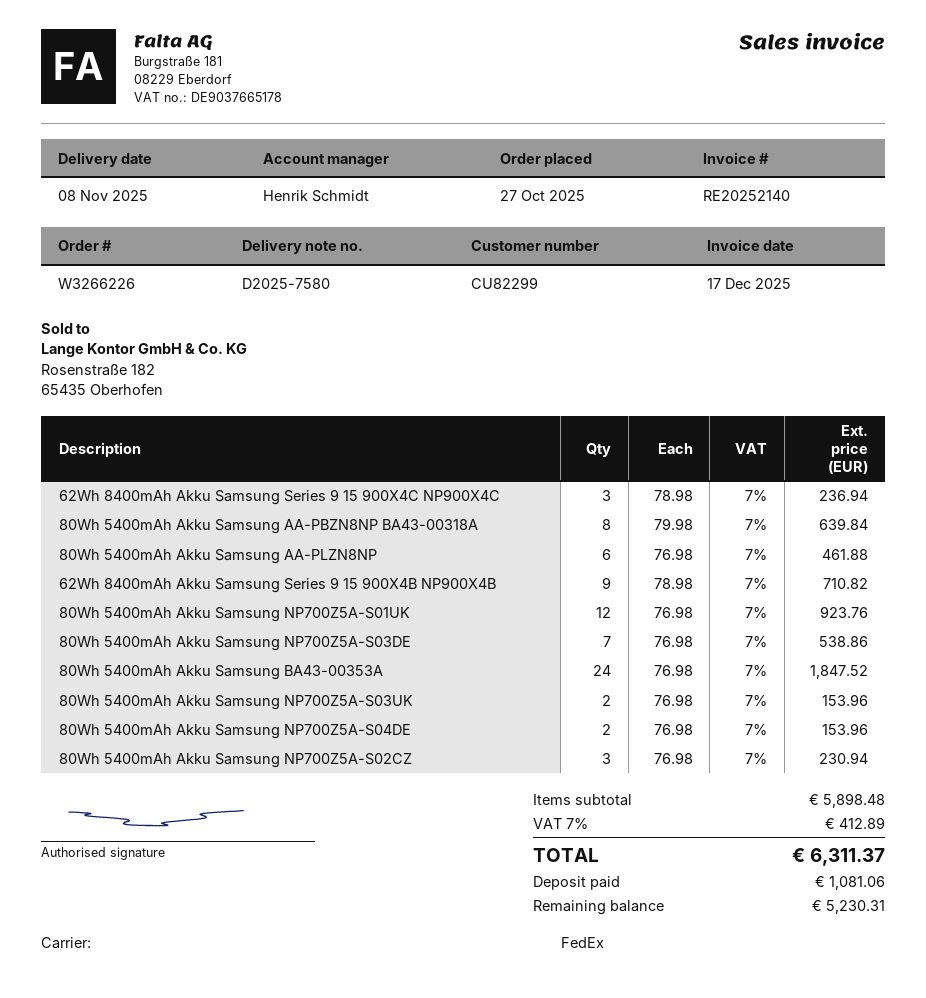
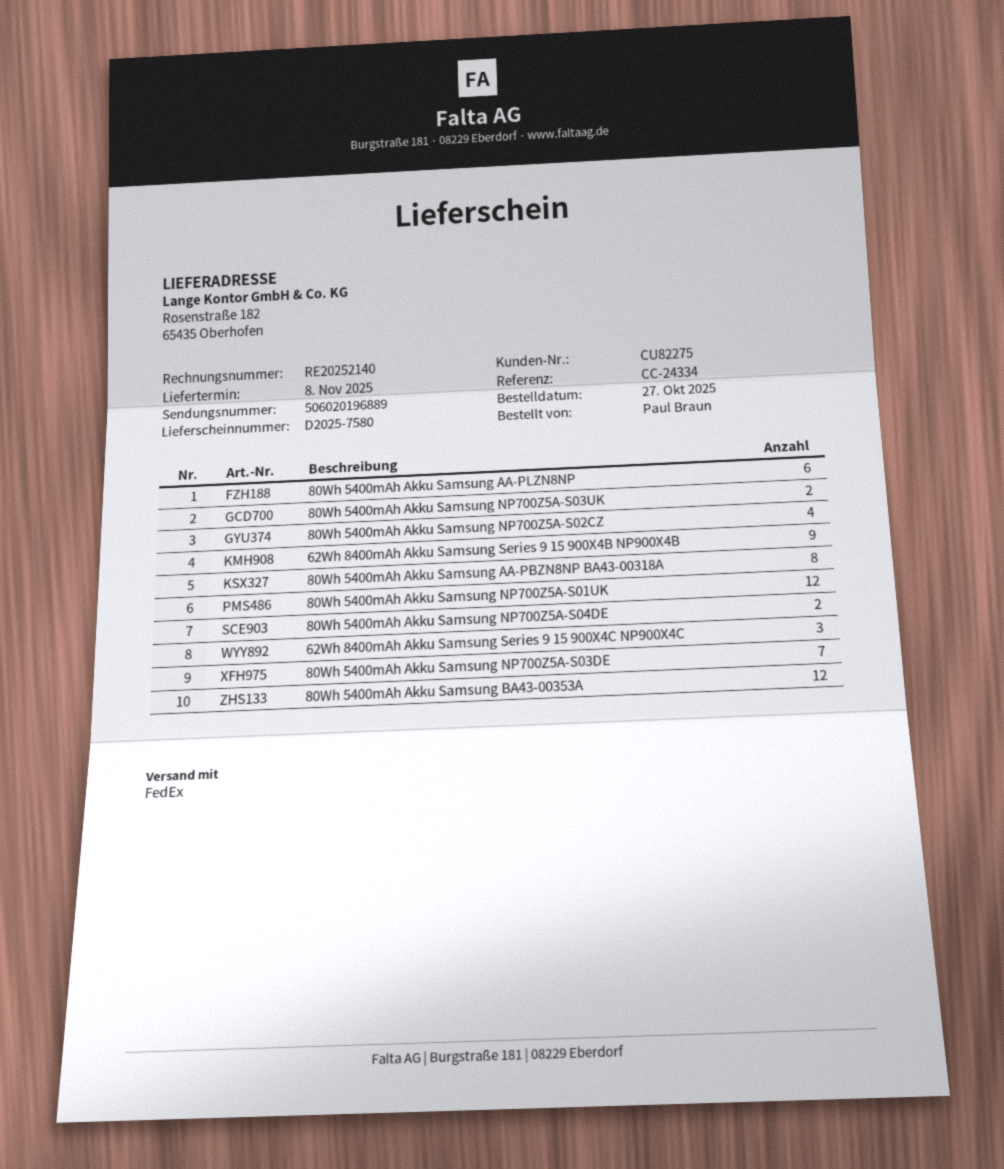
customer number: CU82299 -> CU82275
80Wh 5400mAh Akku Samsung BA43-00353A: 24 -> 12
80Wh 5400mAh Akku Samsung NP700Z5A-S02CZ: 3 -> 4

